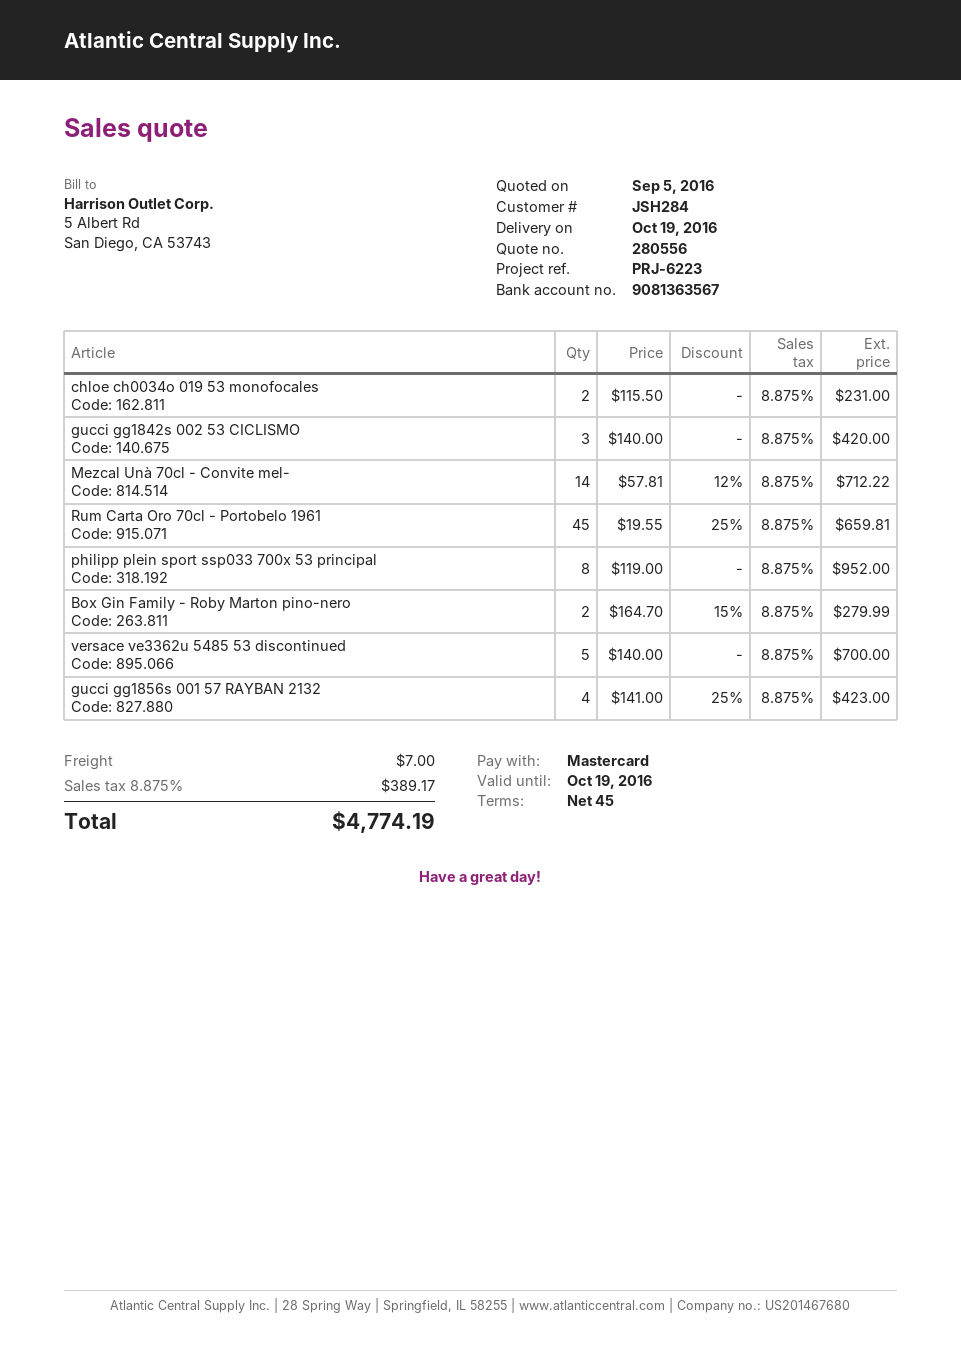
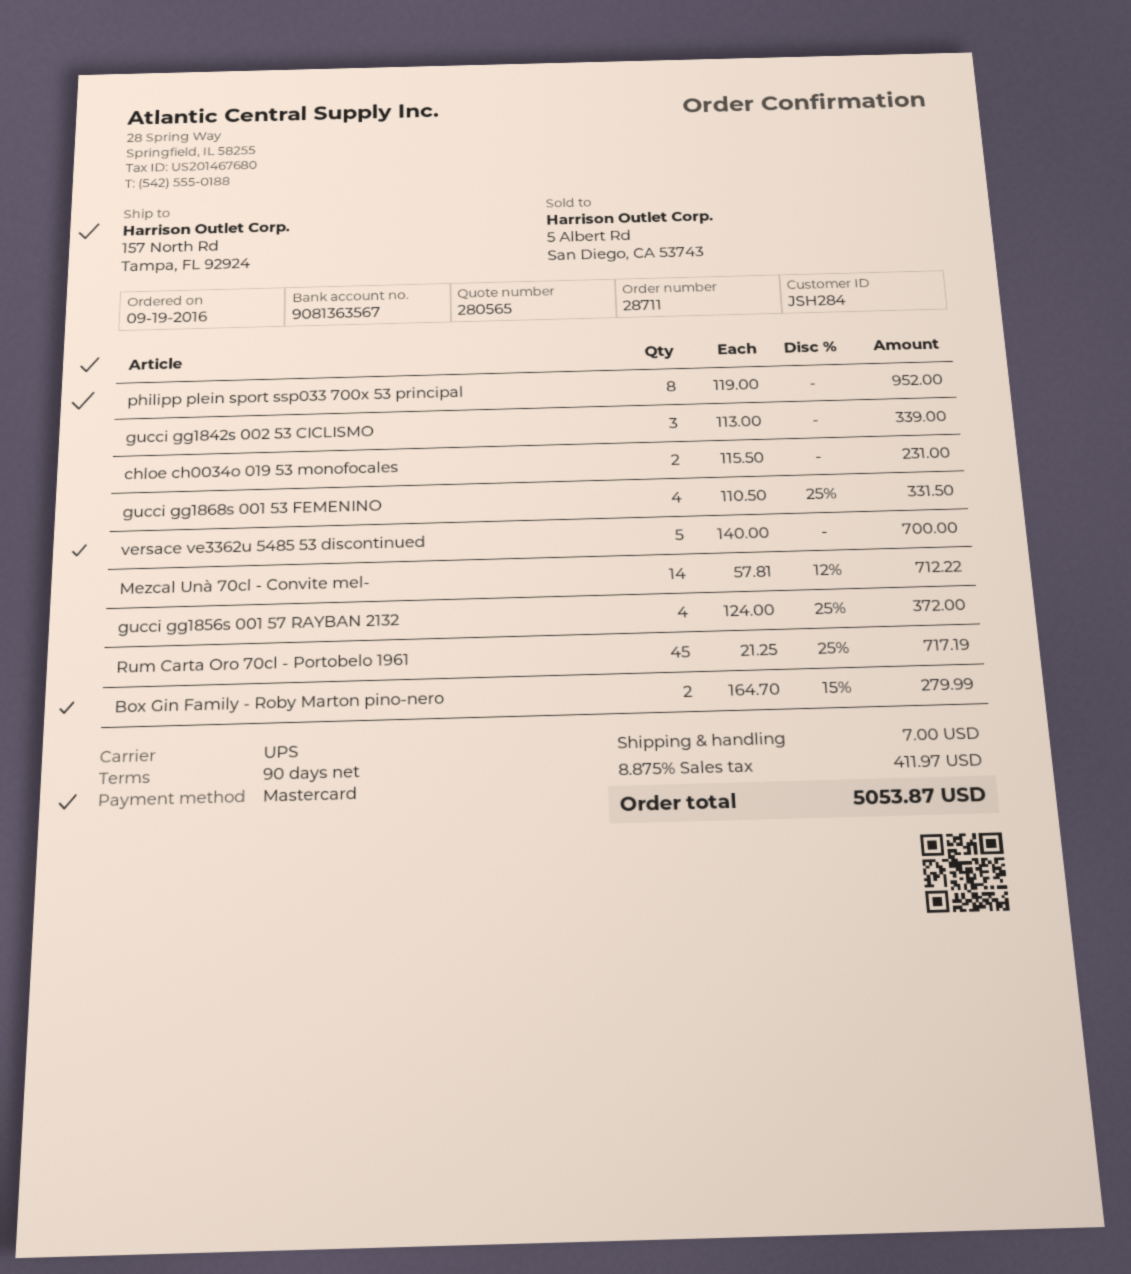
quote number: 280556 -> 280565
payment terms: 45 days -> 90 days
gucci gg1842s 002 53 CICLISMO: 3 x 140.00 = 420.00 -> 3 x 113.00 = 339.00
Rum Carta Oro 70cl - Portobelo 1961: 45 x 19.55 - 25% = 659.81 -> 45 x 21.25 - 25% = 717.19
gucci gg1856s 001 57 RAYBAN 2132: 4 x 141.00 - 25% = 423.00 -> 4 x 124.00 - 25% = 372.00
gucci gg1868s 001 53 FEMENINO: none -> 4 x 110.50 - 25% = 331.50
tax: 8.875% = 389.17 -> 8.875% = 411.97
total: 4774.19 -> 5053.87

